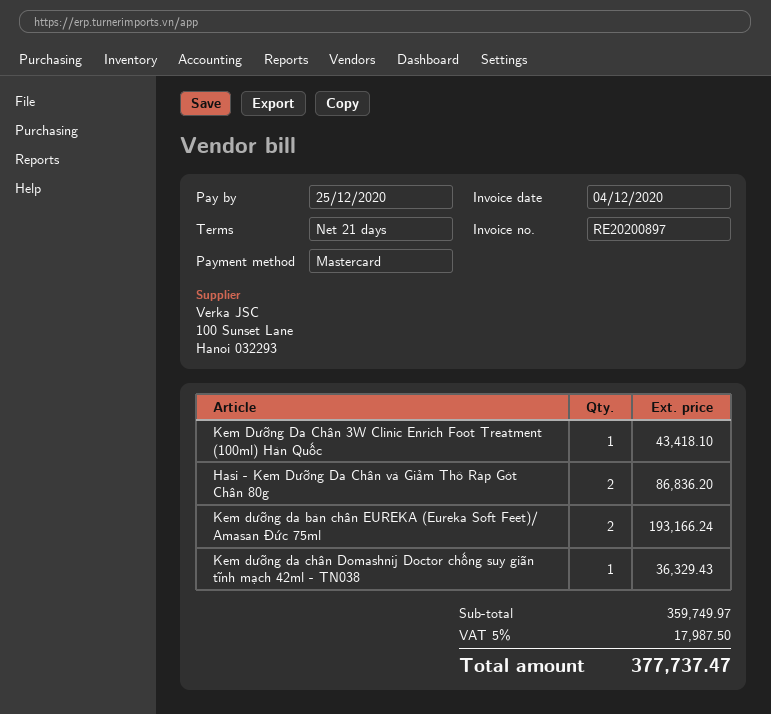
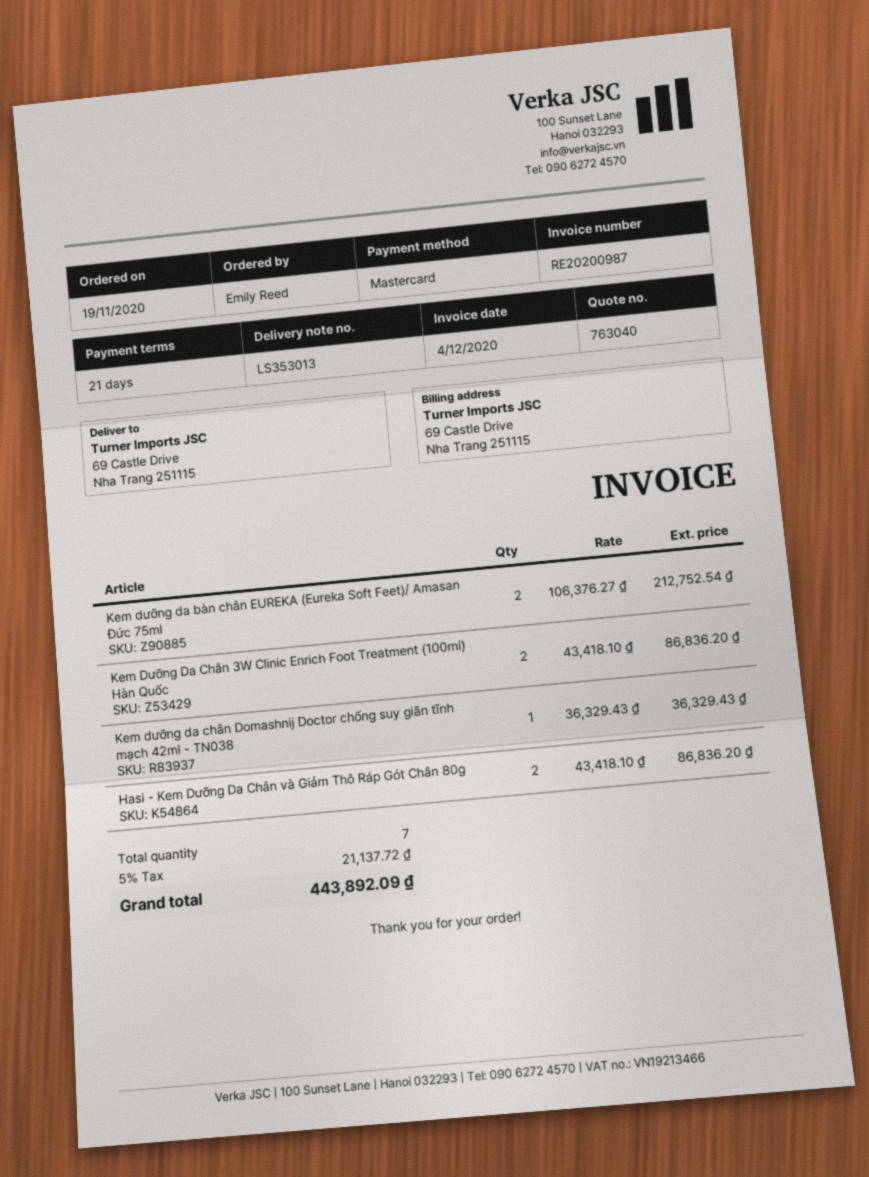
invoice number: RE20200897 -> RE20200987
Kem Dưỡng Da Chân 3W Clinic Enrich Foot Treatment (100ml) Hàn Quốc: 1 for 43418.10 -> 2 for 86836.20
Kem dưỡng da bàn chân EUREKA (Eureka Soft Feet)/ Amasan Đức 75ml: 2 for 193166.24 -> 2 for 212752.54
tax: 5% = 17987.50 -> 5% = 21137.72
total: 377737.47 -> 443892.09

